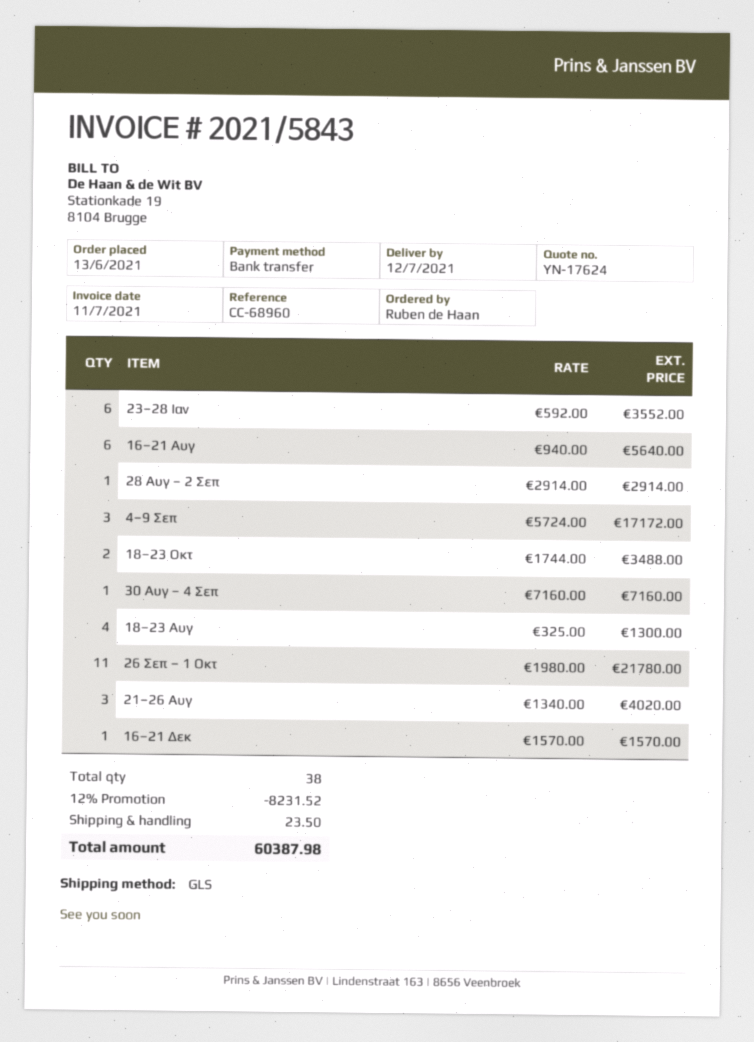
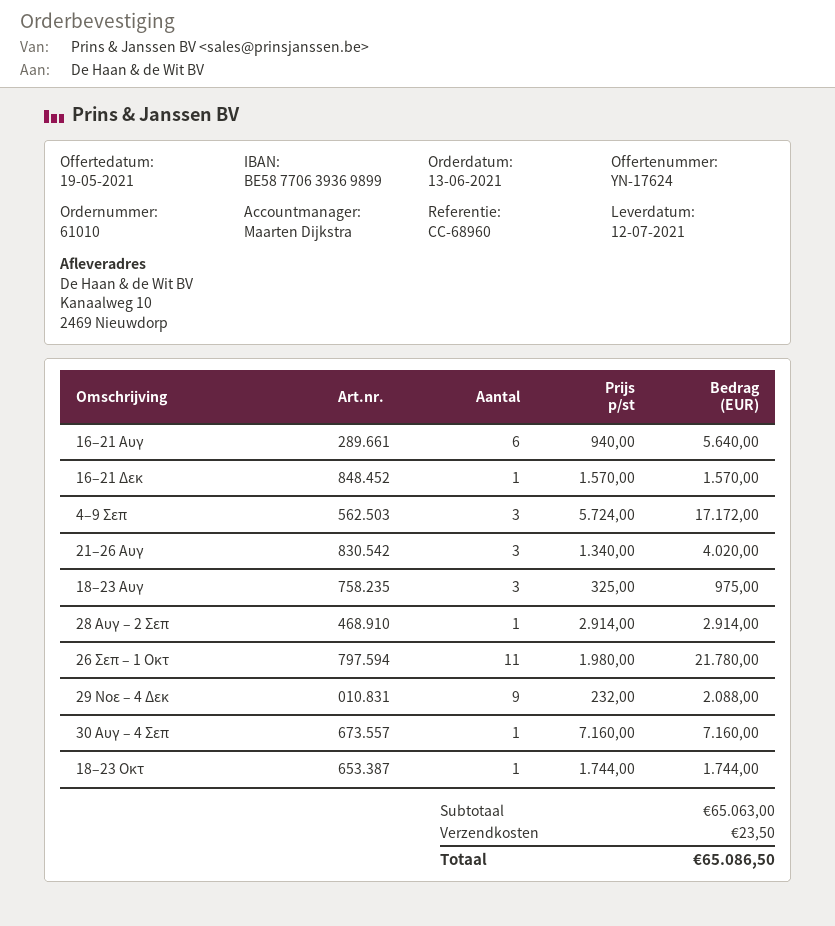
23–28 Ιαν: 6 x 592.00 = 3552.00 -> none
18–23 Οκτ: 2 x 1744.00 = 3488.00 -> 1 x 1744.00 = 1744.00
18–23 Αυγ: 4 x 325.00 = 1300.00 -> 3 x 325.00 = 975.00
29 Νοε – 4 Δεκ: none -> 9 x 232.00 = 2088.00
discount: 12% = 8231.52 -> none
total: 60387.98 -> 65086.50

